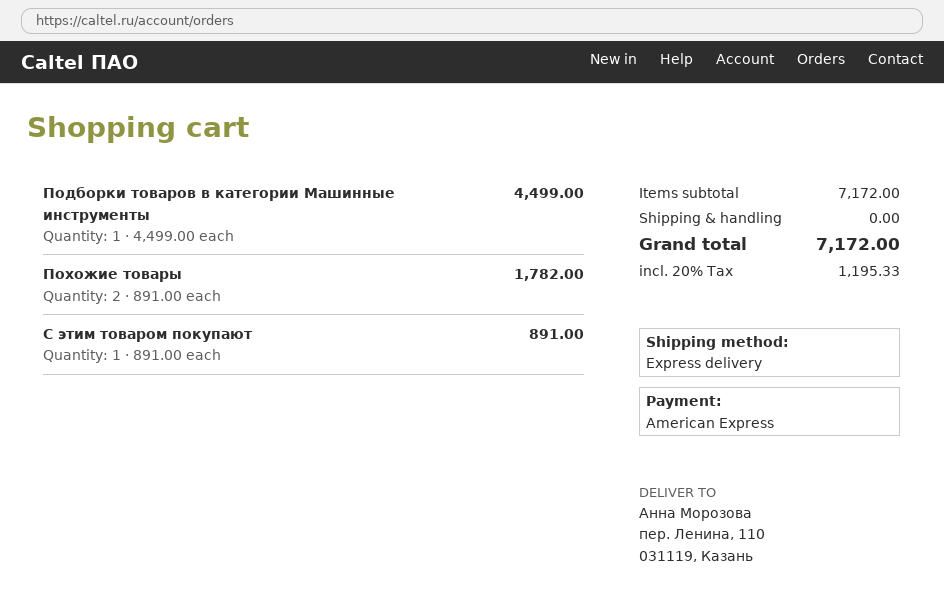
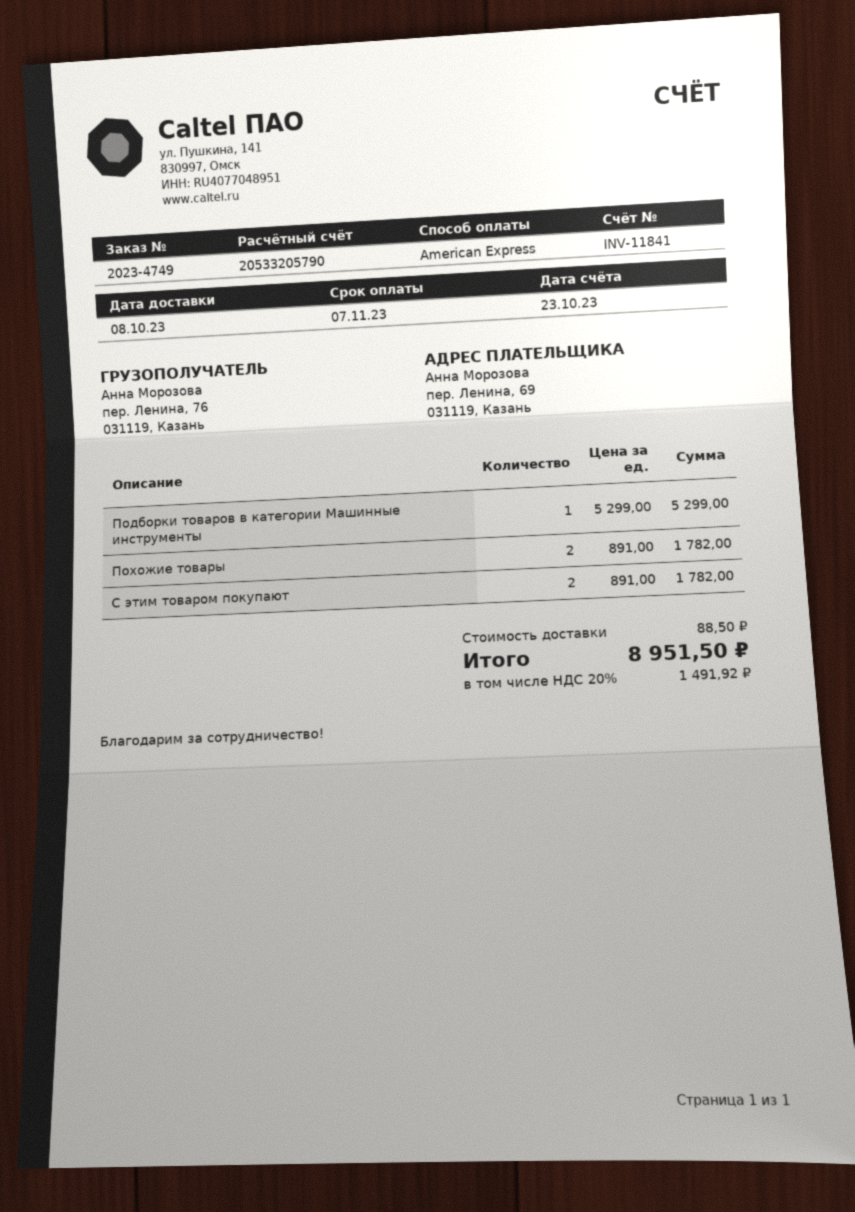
ship to: пер. Ленина, 110, 031119, Казань -> пер. Ленина, 76, 031119, Казань
Подборки товаров в категории Машинные инструменты: 1 x 4499.00 = 4499.00 -> 1 x 5299.00 = 5299.00
С этим товаром покупают: 1 x 891.00 = 891.00 -> 2 x 891.00 = 1782.00
shipping: 0.00 -> 88.50
tax: 20% = 1195.33 -> 20% = 1491.92
total: 7172.00 -> 8951.50

